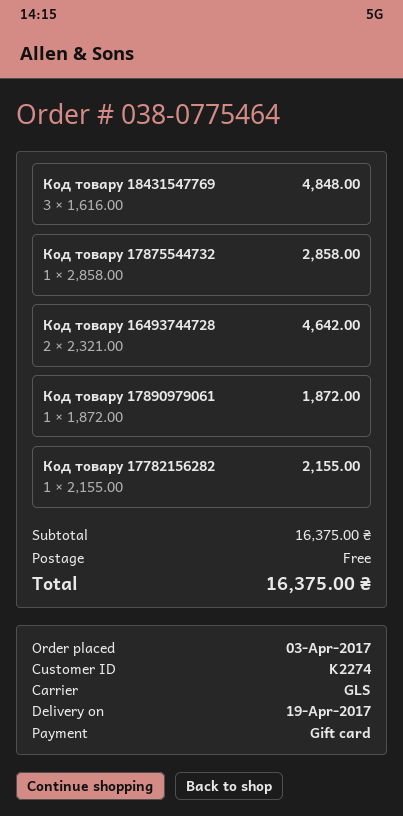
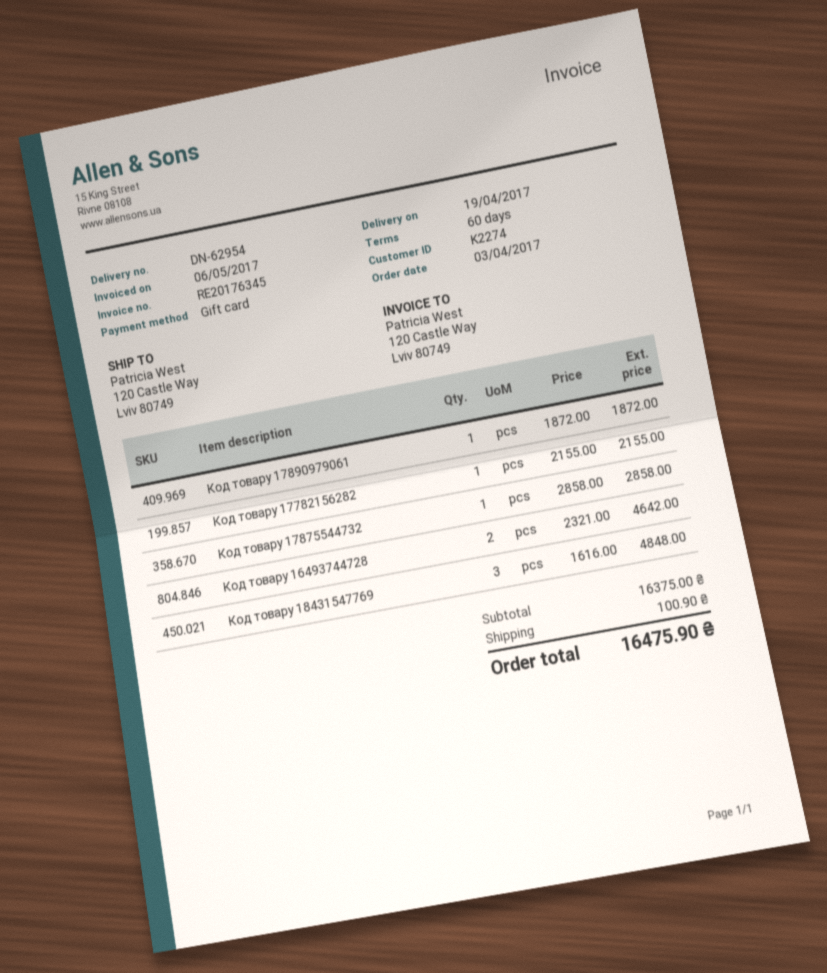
shipping: 0.00 -> 100.90
total: 16375.00 -> 16475.90

